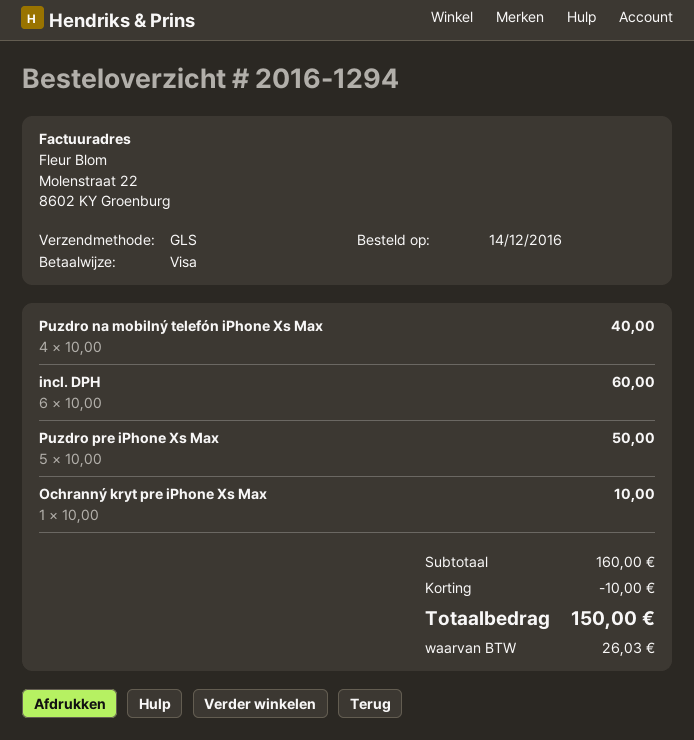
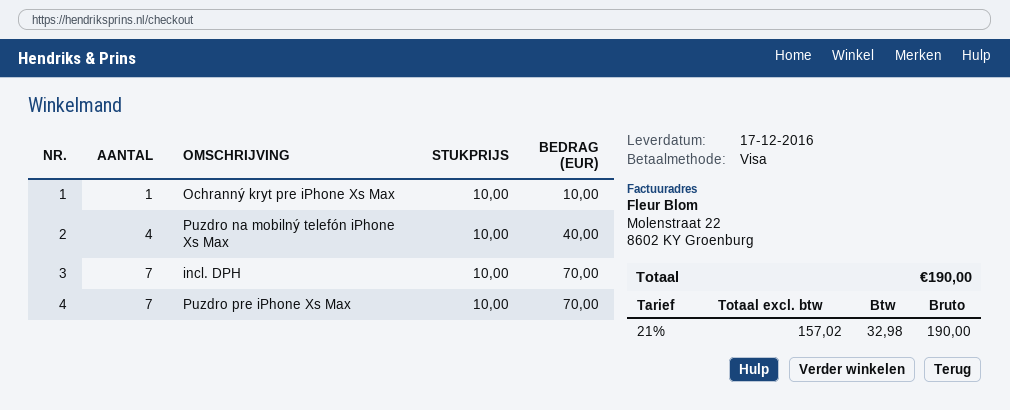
incl. DPH: 6 x 10.00 = 60.00 -> 7 x 10.00 = 70.00
Puzdro pre iPhone Xs Max: 5 x 10.00 = 50.00 -> 7 x 10.00 = 70.00
discount: 10.00 -> none
tax: 26.03 -> 32.98
total: 150.00 -> 190.00

